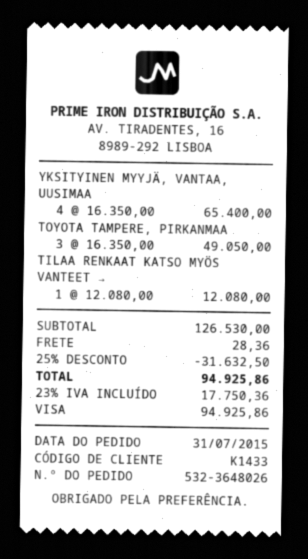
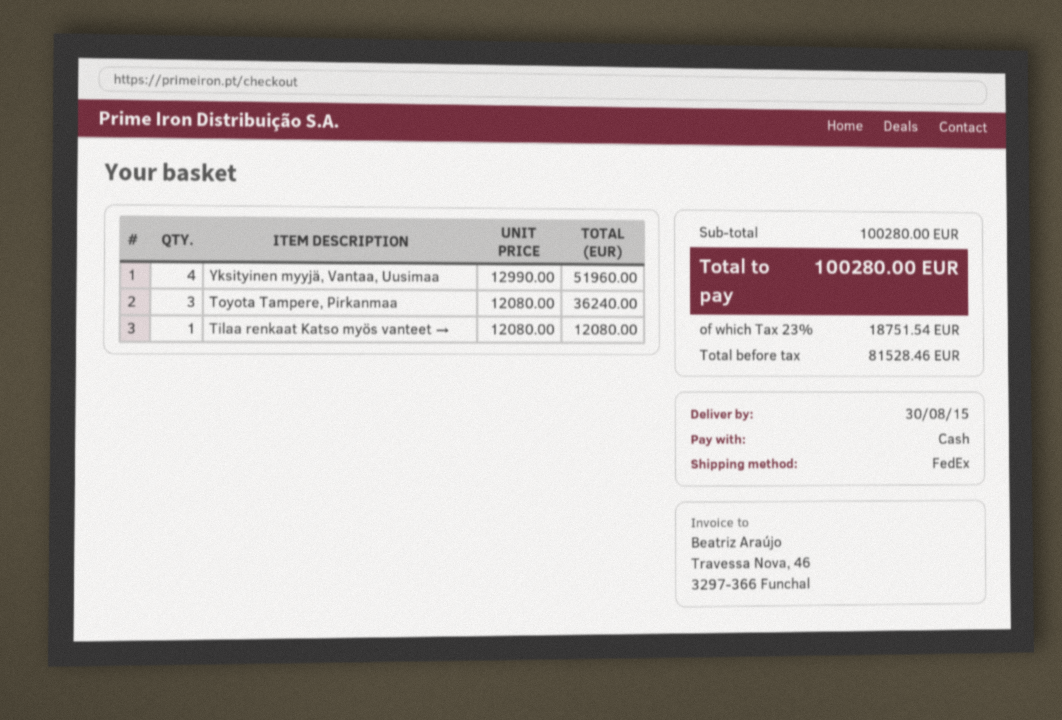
payment method: Visa -> cash
YKSITYINEN MYYJÄ, VANTAA, UUSIMAA: 4 x 16350.00 = 65400.00 -> 4 x 12990.00 = 51960.00
TOYOTA TAMPERE, PIRKANMAA: 3 x 16350.00 = 49050.00 -> 3 x 12080.00 = 36240.00
subtotal: 126530.00 -> 100280.00
discount: 25% = 31632.50 -> none
shipping: 28.36 -> none
tax: 23% = 17750.36 -> 23% = 18751.54
total: 94925.86 -> 100280.00

